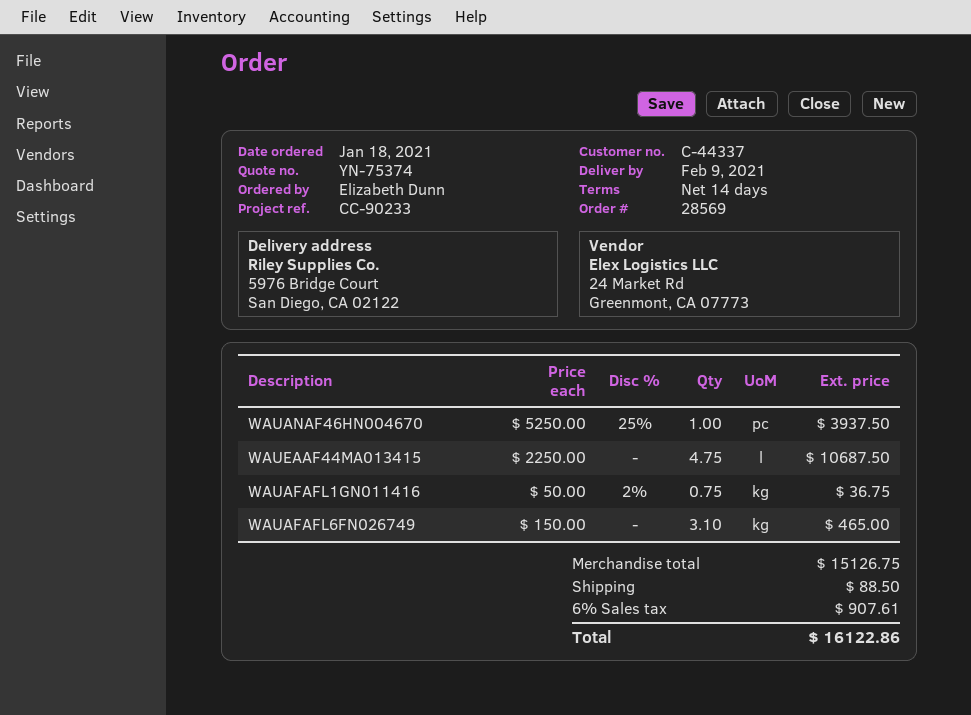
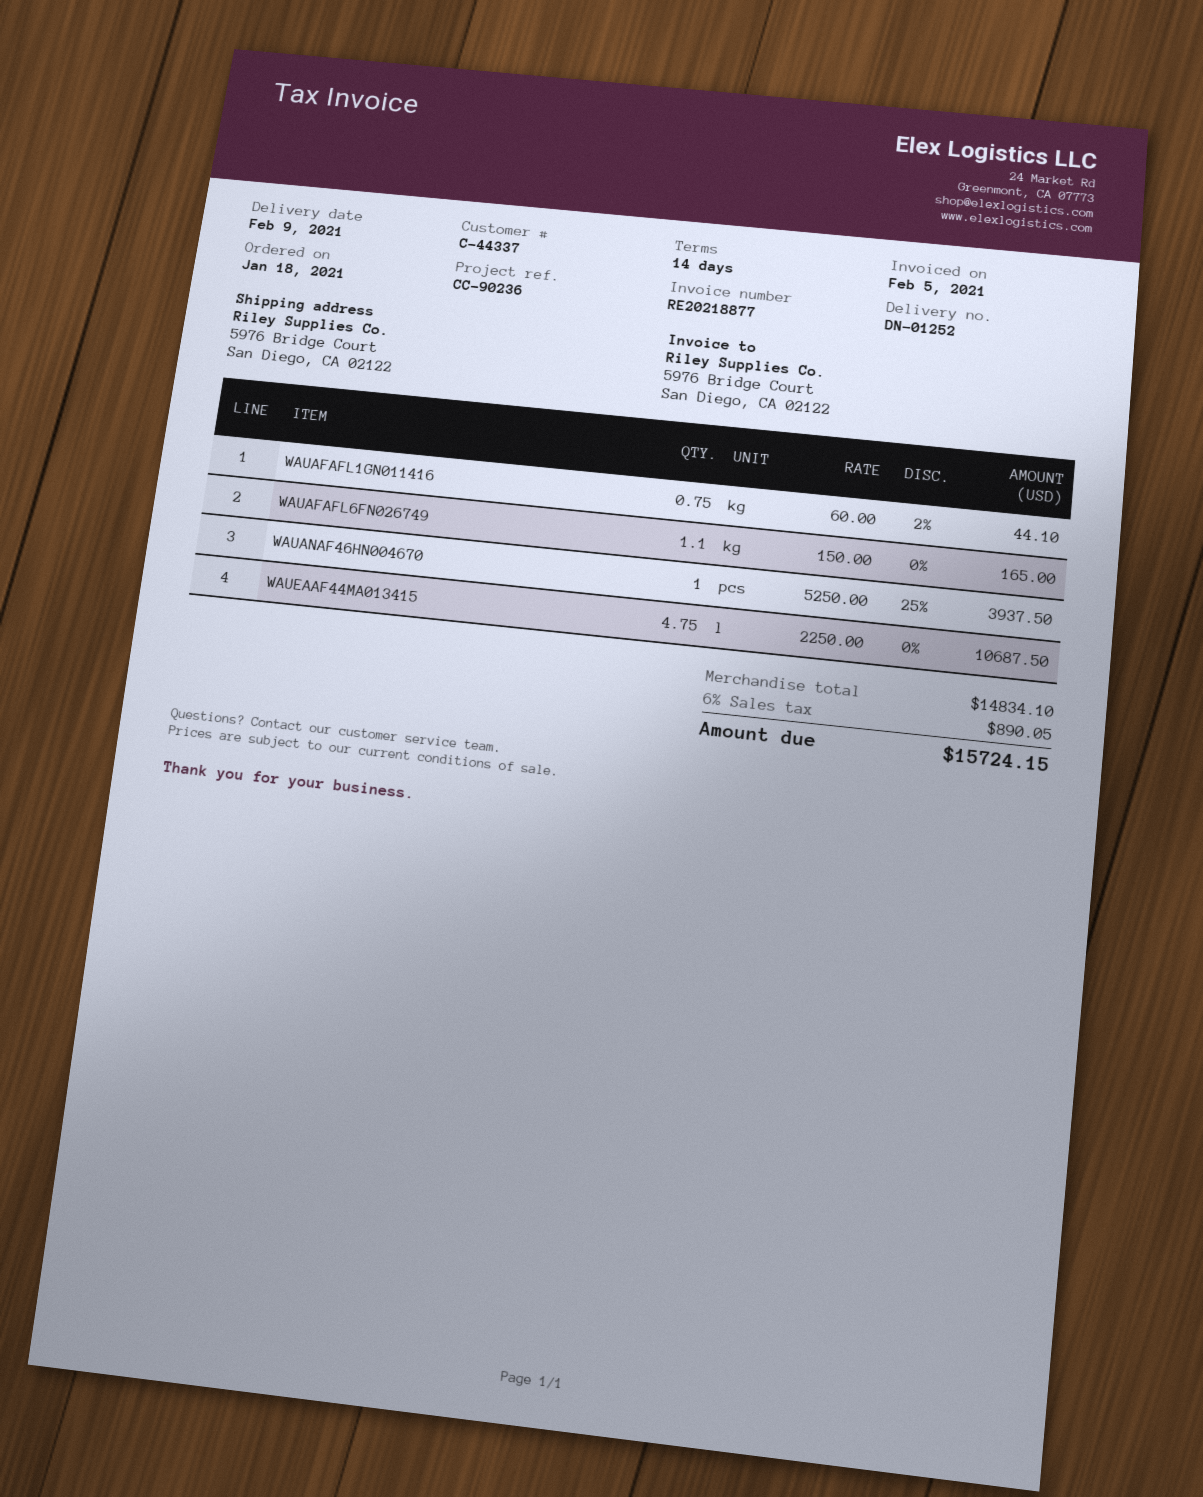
reference: CC-90233 -> CC-90236
WAUAFAFL1GN011416: 0.75 x 50.00 - 2% = 36.75 -> 0.75 x 60.00 - 2% = 44.10
WAUAFAFL6FN026749: 3.1 x 150.00 = 465.00 -> 1.1 x 150.00 = 165.00
subtotal: 15126.75 -> 14834.10
shipping: 88.50 -> none
tax: 6% = 907.61 -> 6% = 890.05
total: 16122.86 -> 15724.15

